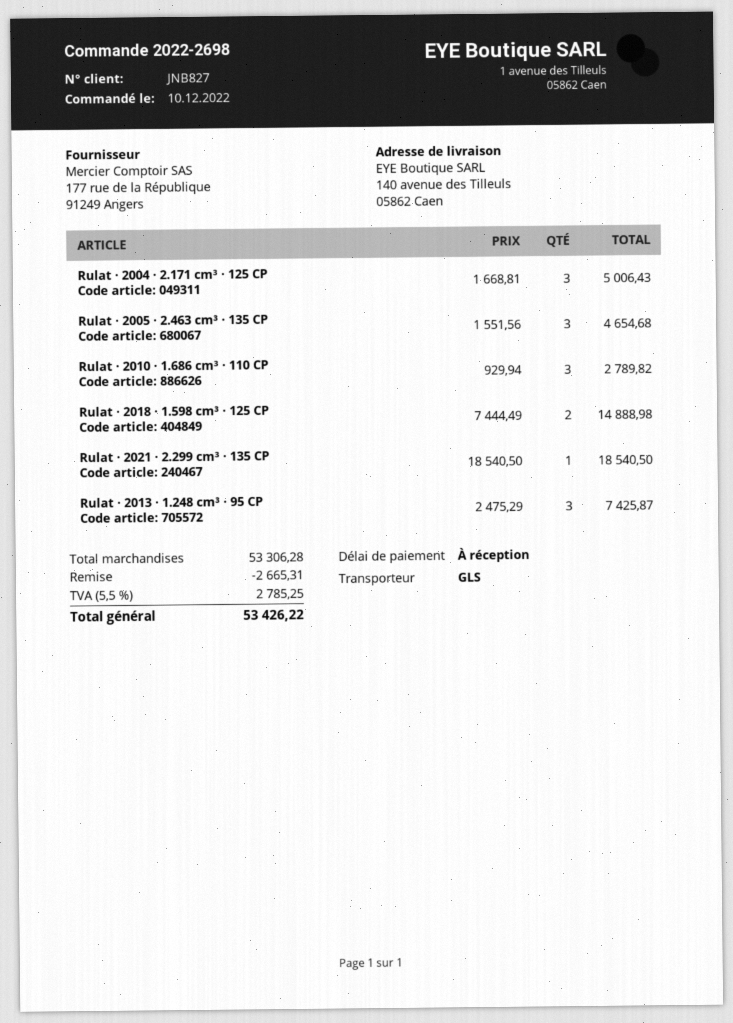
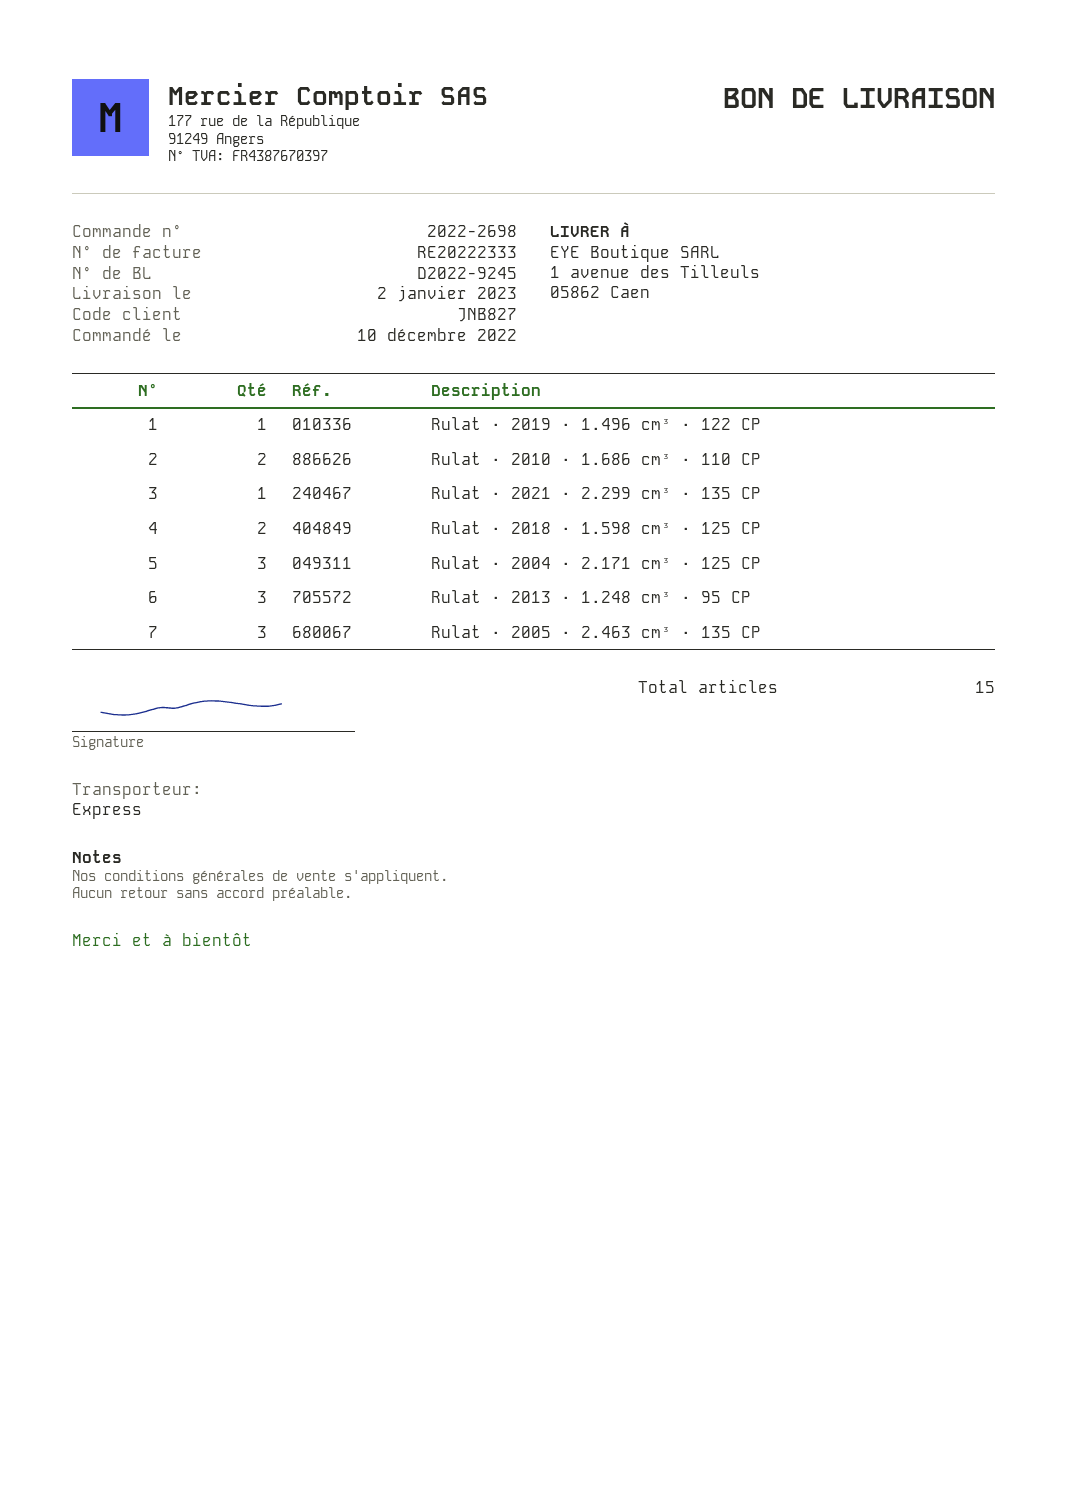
shipping method: GLS -> express
ship to: 140 avenue des Tilleuls, 05862 Caen -> 1 avenue des Tilleuls, 05862 Caen
Rulat · 2010 · 1.686 cm³ · 110 CP: 3 -> 2
Rulat · 2019 · 1.496 cm³ · 122 CP: none -> 1

